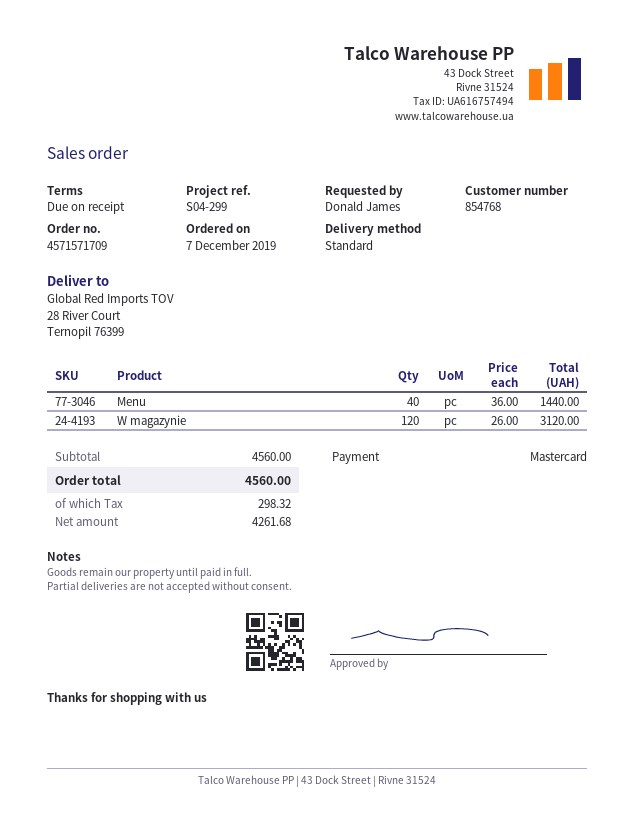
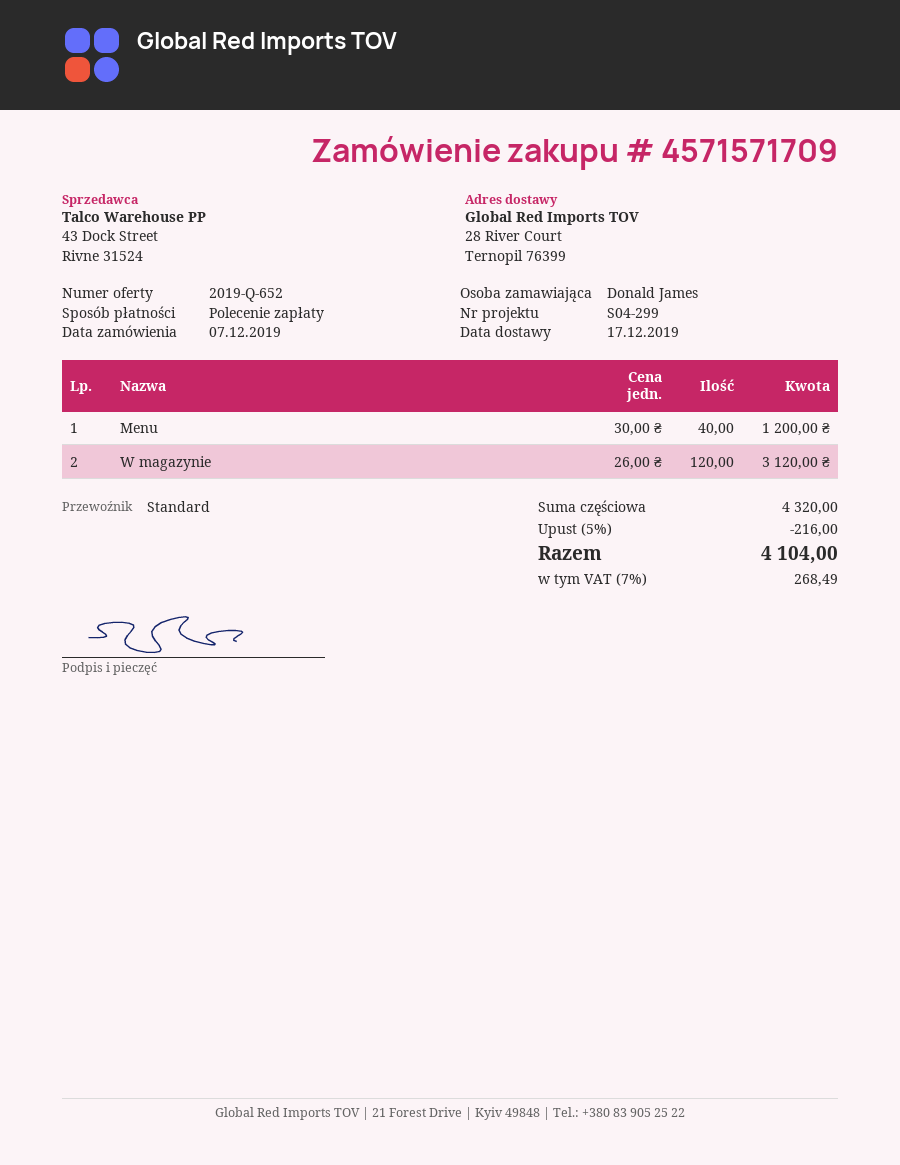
payment method: Mastercard -> direct debit
Menu: 40 x 36.00 = 1440.00 -> 40 x 30.00 = 1200.00
subtotal: 4560.00 -> 4320.00
discount: none -> 5% = 216.00
tax: 298.32 -> 268.49
total: 4560.00 -> 4104.00

